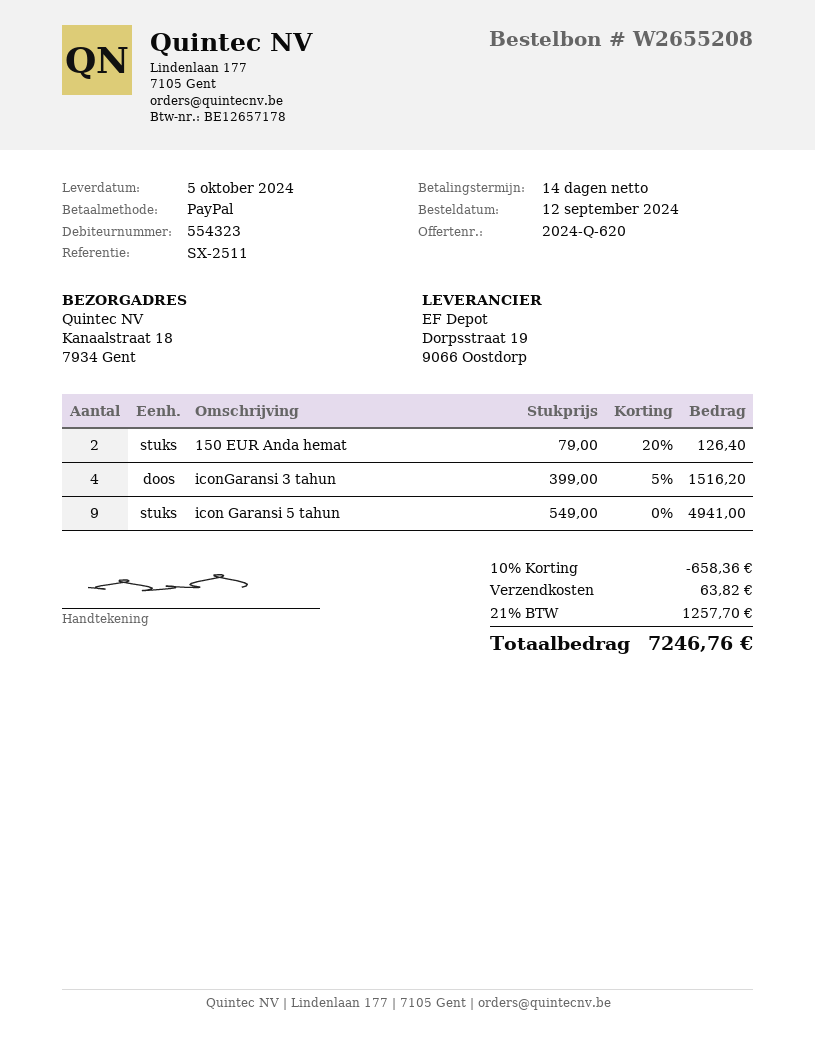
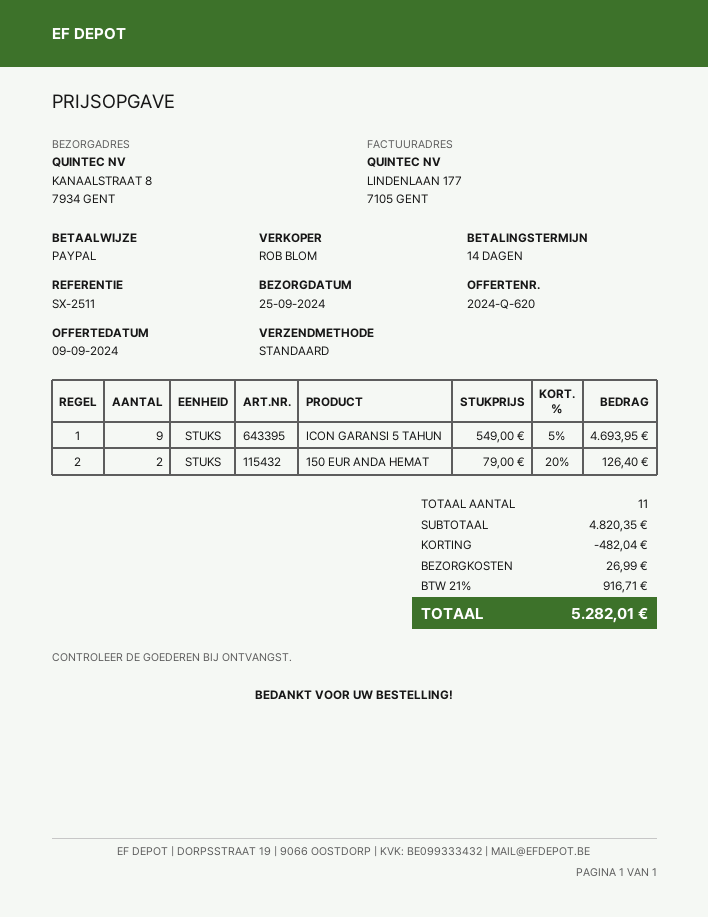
delivery date: 2024-10-05 -> 2024-09-25
ship to: Kanaalstraat 18, 7934 Gent -> KANAALSTRAAT 8, 7934 GENT
iconGaransi 3 tahun: 4 x 399.00 - 5% = 1516.20 -> none
icon Garansi 5 tahun: 9 x 549.00 = 4941.00 -> 9 x 549.00 - 5% = 4693.95
discount: 658.36 -> 482.04
shipping: 63.82 -> 26.99
tax: 21% = 1257.70 -> 21% = 916.71
total: 7246.76 -> 5282.01

